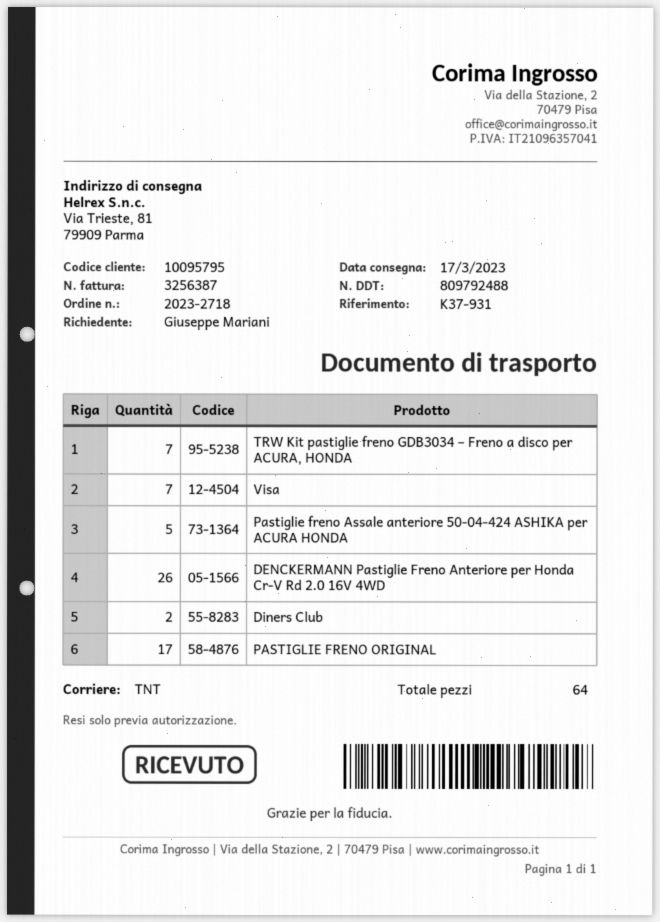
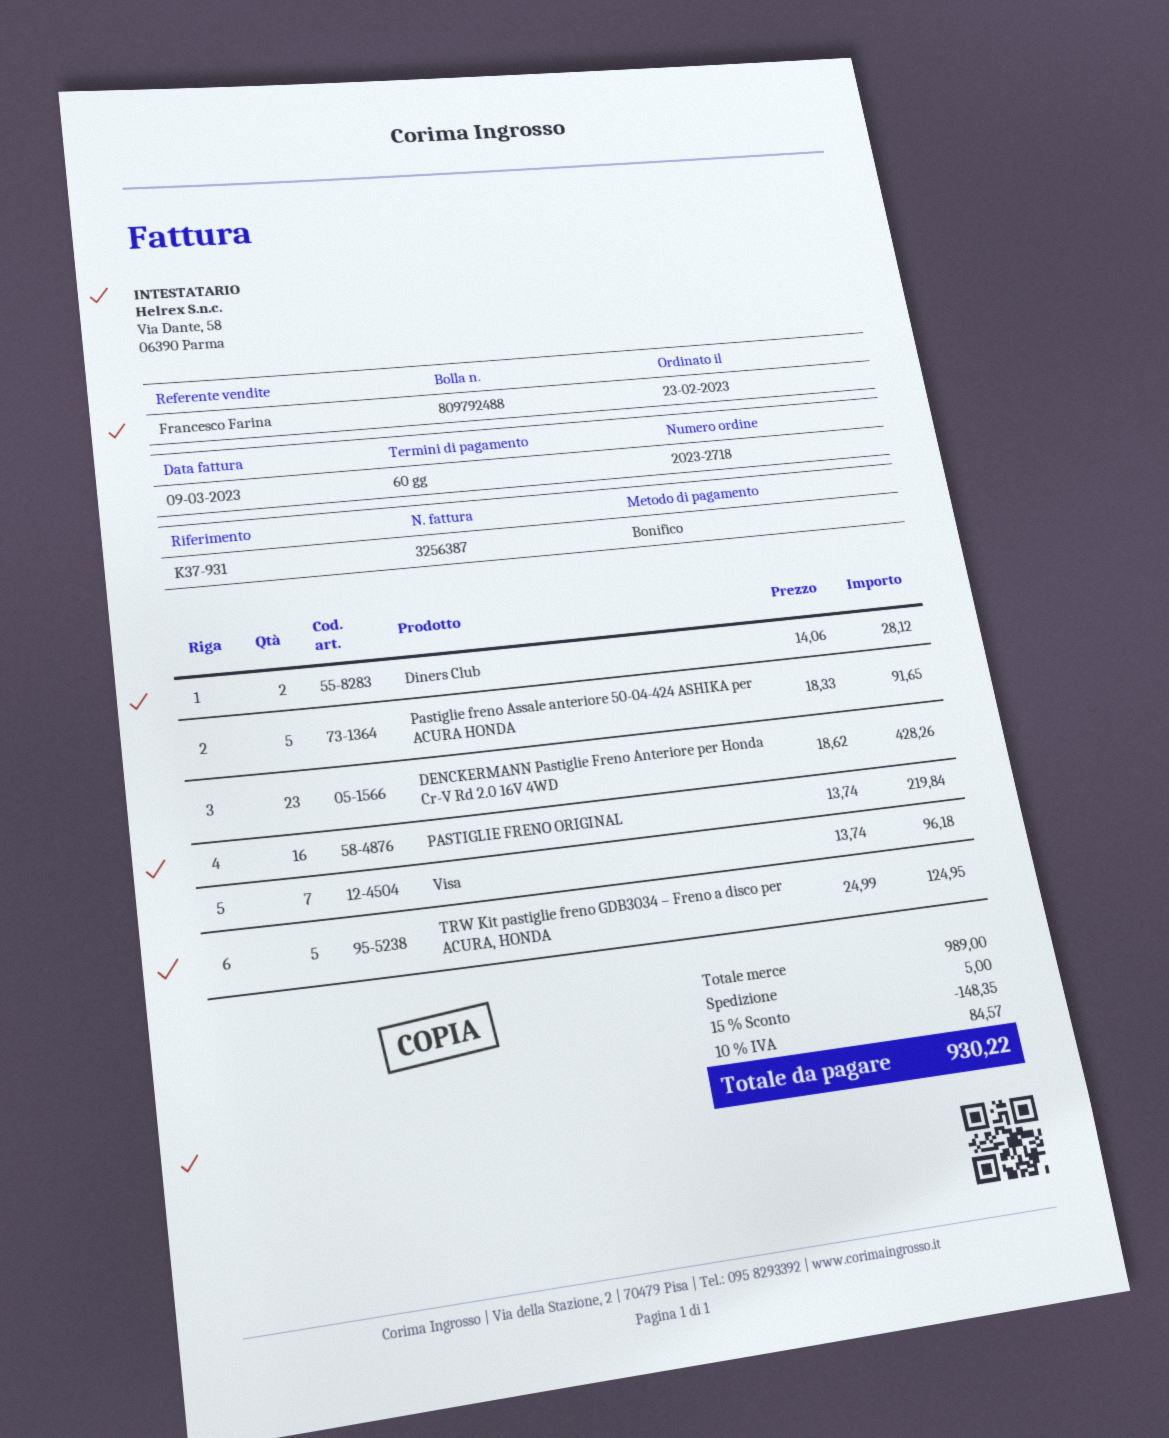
TRW Kit pastiglie freno GDB3034 – Freno a disco per ACURA, HONDA: 7 -> 5
DENCKERMANN Pastiglie Freno Anteriore per Honda Cr-V Rd 2.0 16V 4WD: 26 -> 23
PASTIGLIE FRENO ORIGINAL: 17 -> 16

